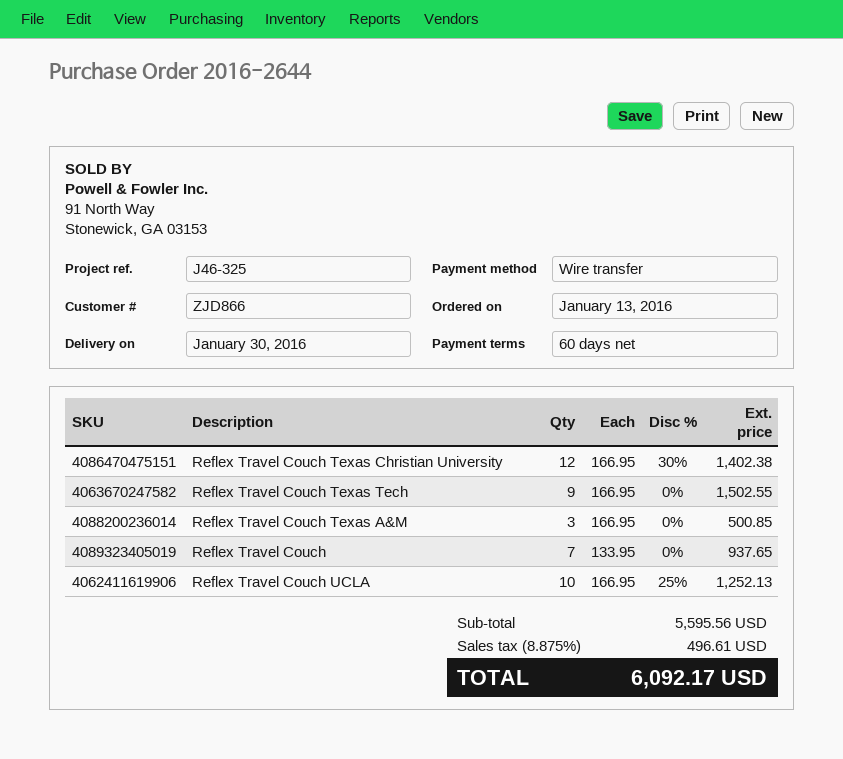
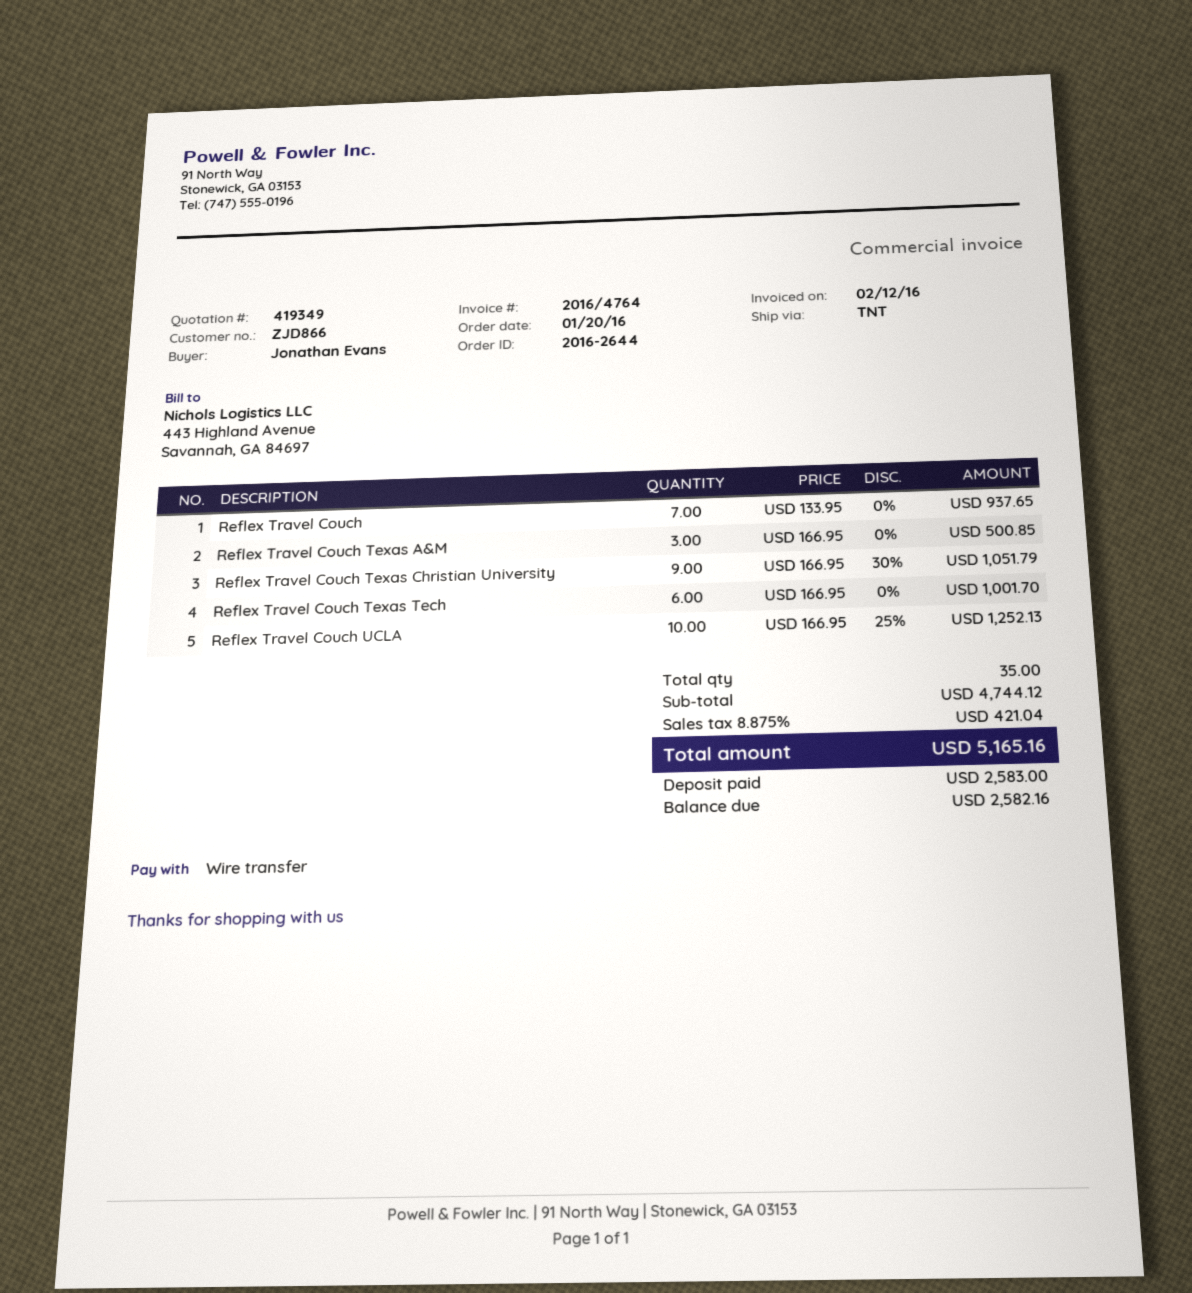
order date: 2016-01-13 -> 2016-01-20
Reflex Travel Couch Texas Christian University: 12 x 166.95 - 30% = 1402.38 -> 9 x 166.95 - 30% = 1051.79
Reflex Travel Couch Texas Tech: 9 x 166.95 = 1502.55 -> 6 x 166.95 = 1001.70
subtotal: 5595.56 -> 4744.12
tax: 8.875% = 496.61 -> 8.875% = 421.04
total: 6092.17 -> 5165.16

